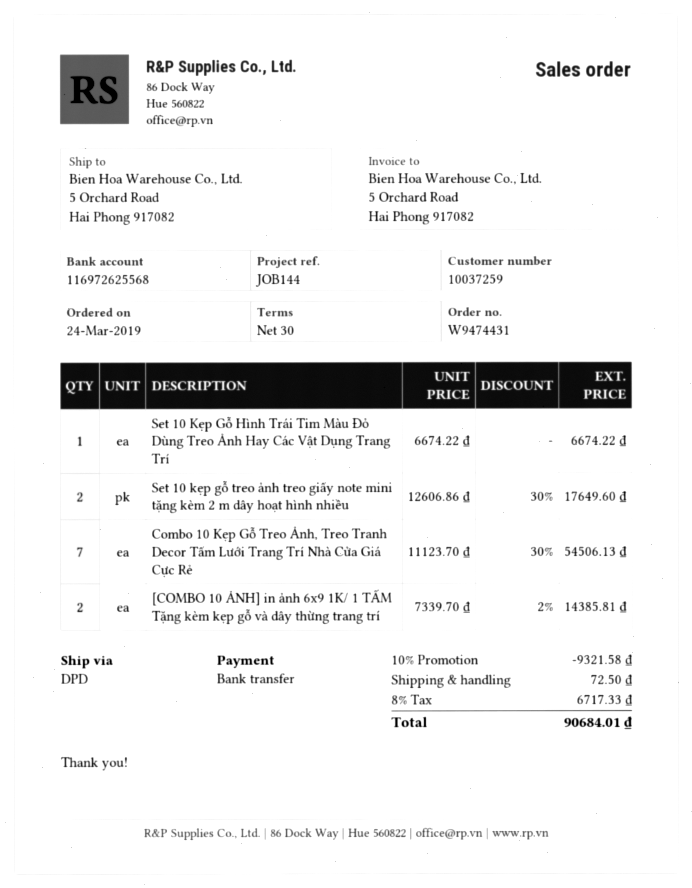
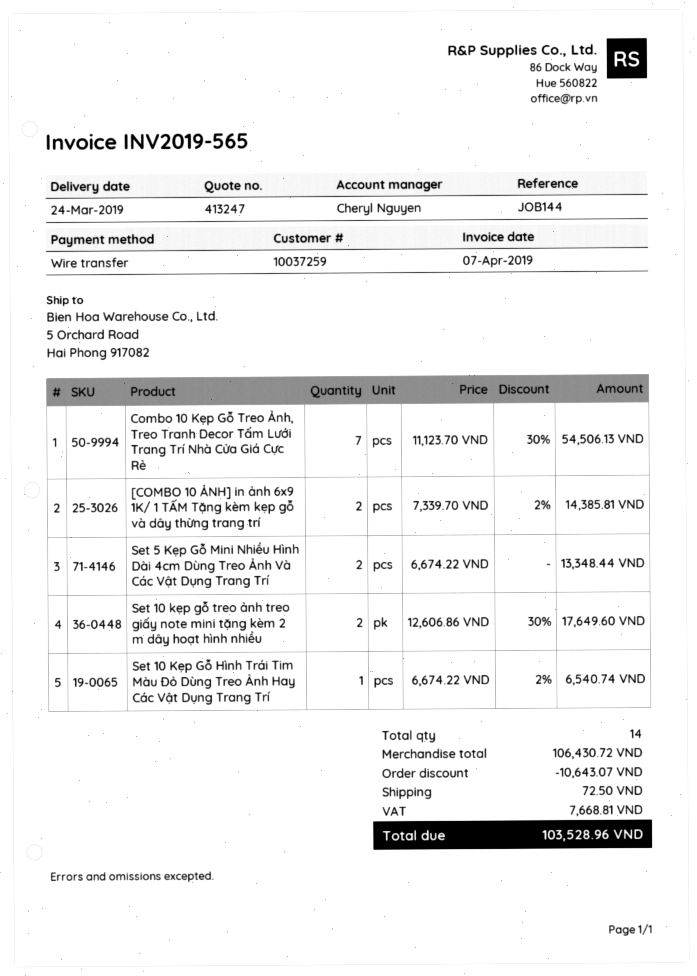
Set 10 Kẹp Gỗ Hình Trái Tim Màu Đỏ Dùng Treo Ảnh Hay Các Vật Dụng Trang Trí: 1 x 6674.22 = 6674.22 -> 1 x 6674.22 - 2% = 6540.74
Set 5 Kẹp Gỗ Mini Nhiều Hình Dài 4cm Dùng Treo Ảnh Và Các Vật Dụng Trang Trí: none -> 2 x 6674.22 = 13348.44
discount: 9321.58 -> 10643.07
tax: 6717.33 -> 7668.81
total: 90684.01 -> 103528.96

